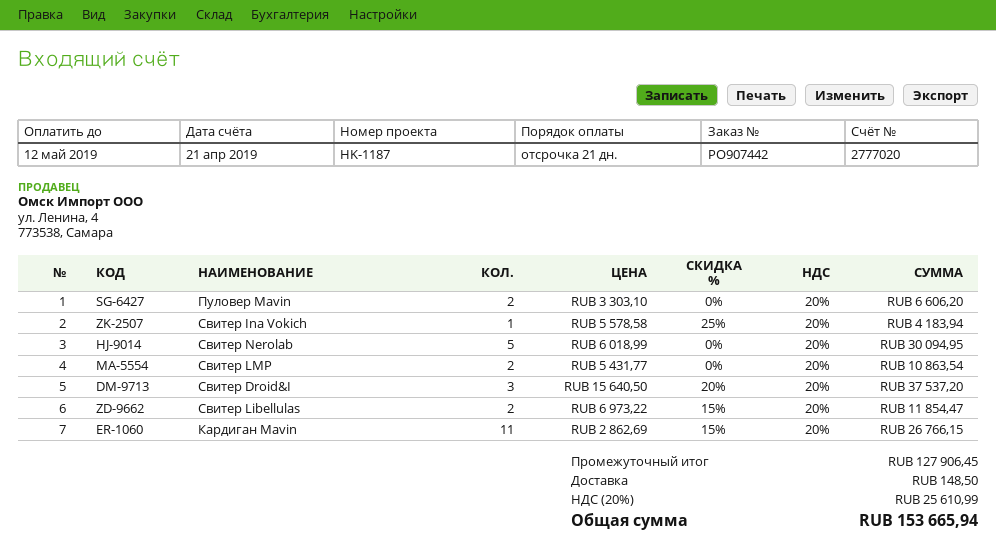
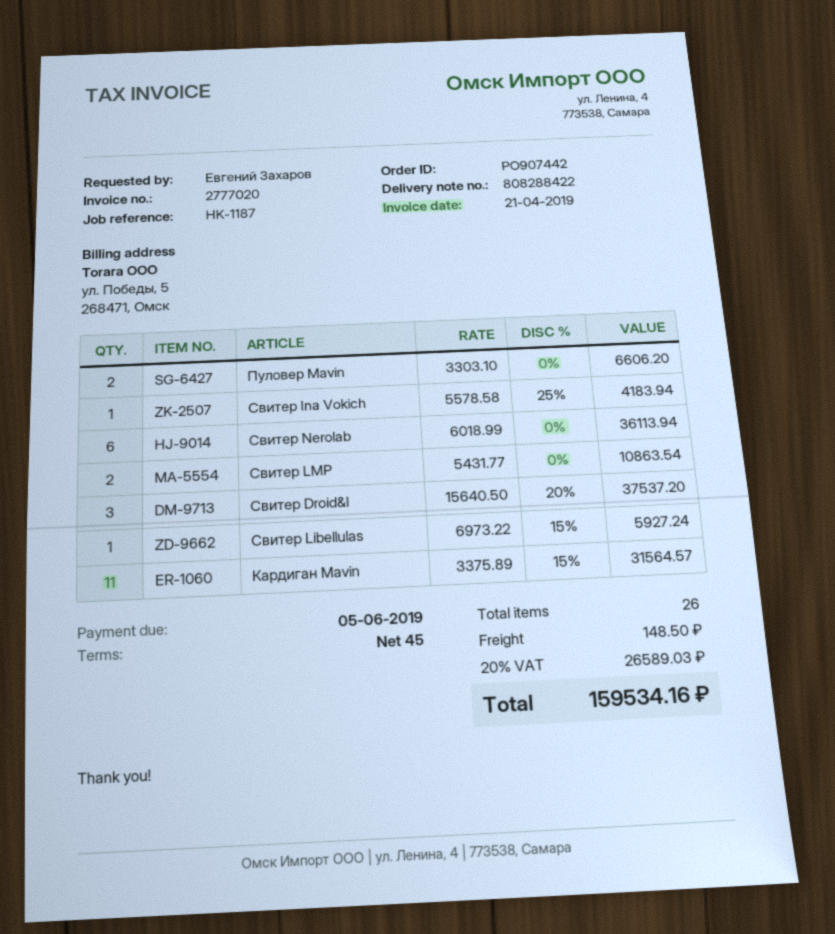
payment terms: 21 days -> 45 days
due date: 2019-05-12 -> 2019-06-05
Свитер Nerolab: 5 x 6018.99 = 30094.95 -> 6 x 6018.99 = 36113.94
Свитер Libellulas: 2 x 6973.22 - 15% = 11854.47 -> 1 x 6973.22 - 15% = 5927.24
Кардиган Mavin: 11 x 2862.69 - 15% = 26766.15 -> 11 x 3375.89 - 15% = 31564.57
tax: 20% = 25610.99 -> 20% = 26589.03
total: 153665.94 -> 159534.16

